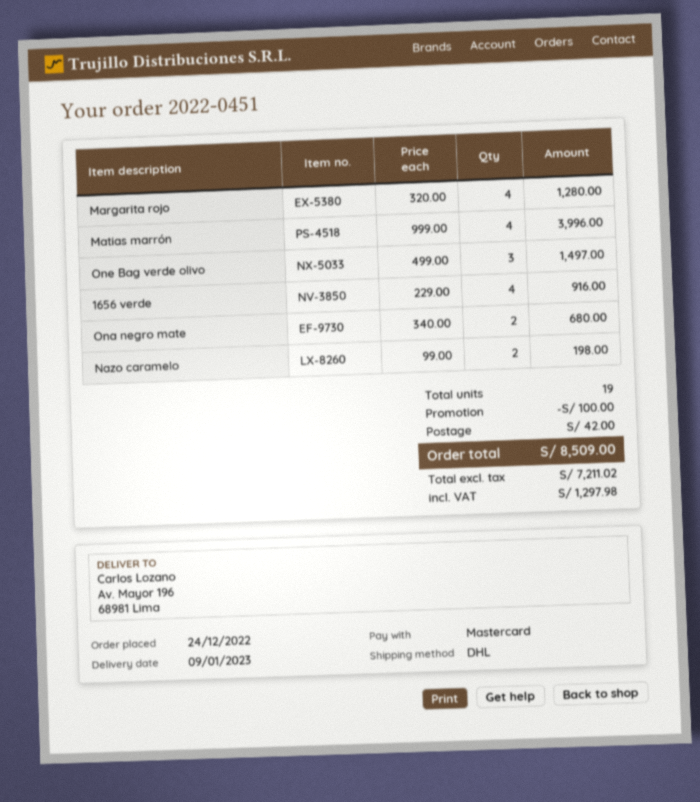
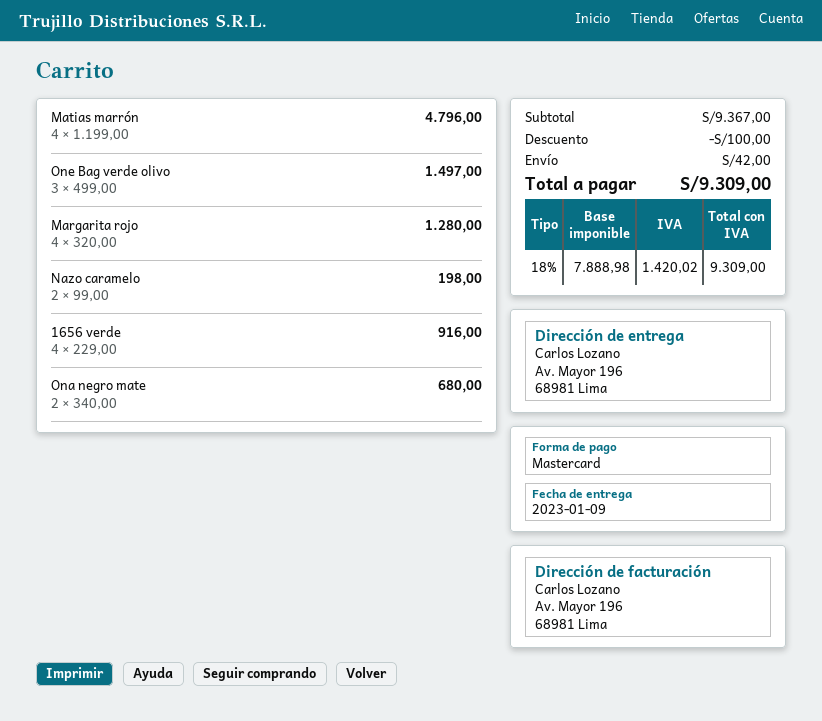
Matias marrón: 4 x 999.00 = 3996.00 -> 4 x 1199.00 = 4796.00
net: 7211.02 -> 7888.98
tax: 1297.98 -> 1420.02
total: 8509.00 -> 9309.00

